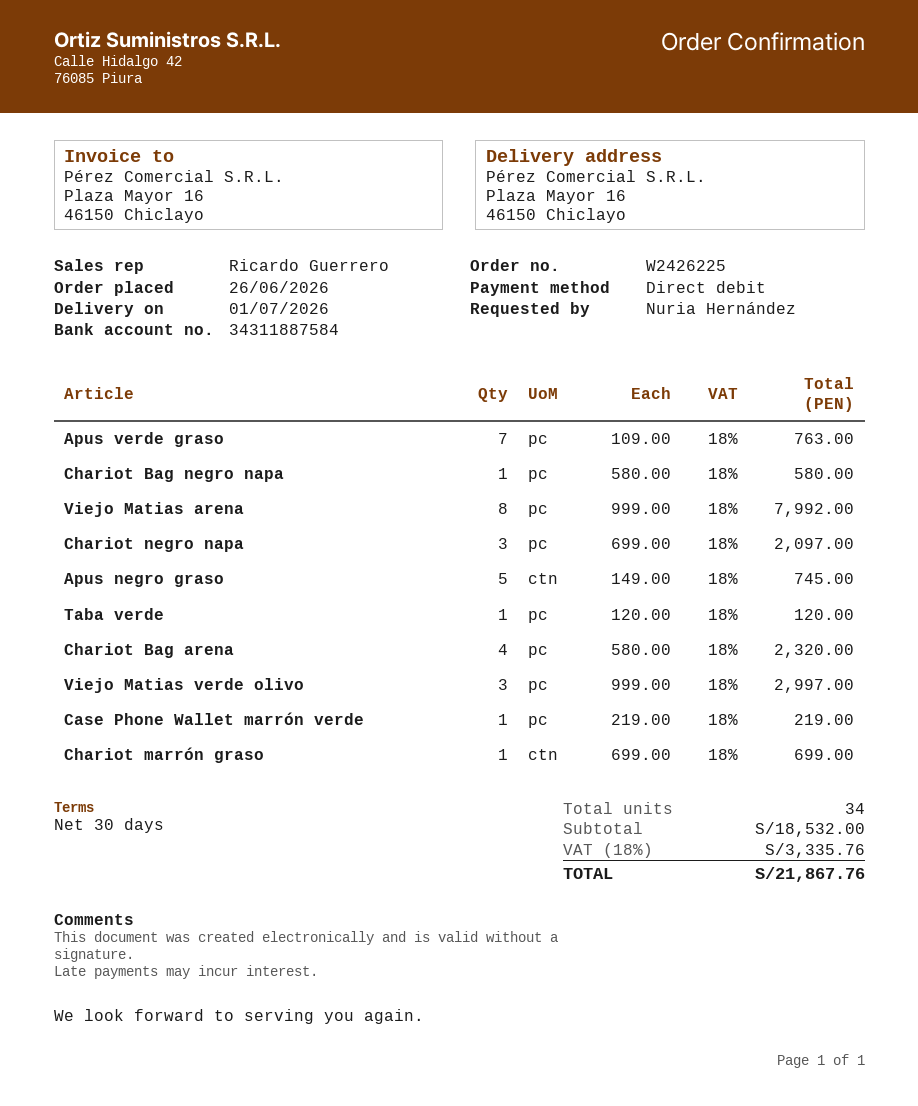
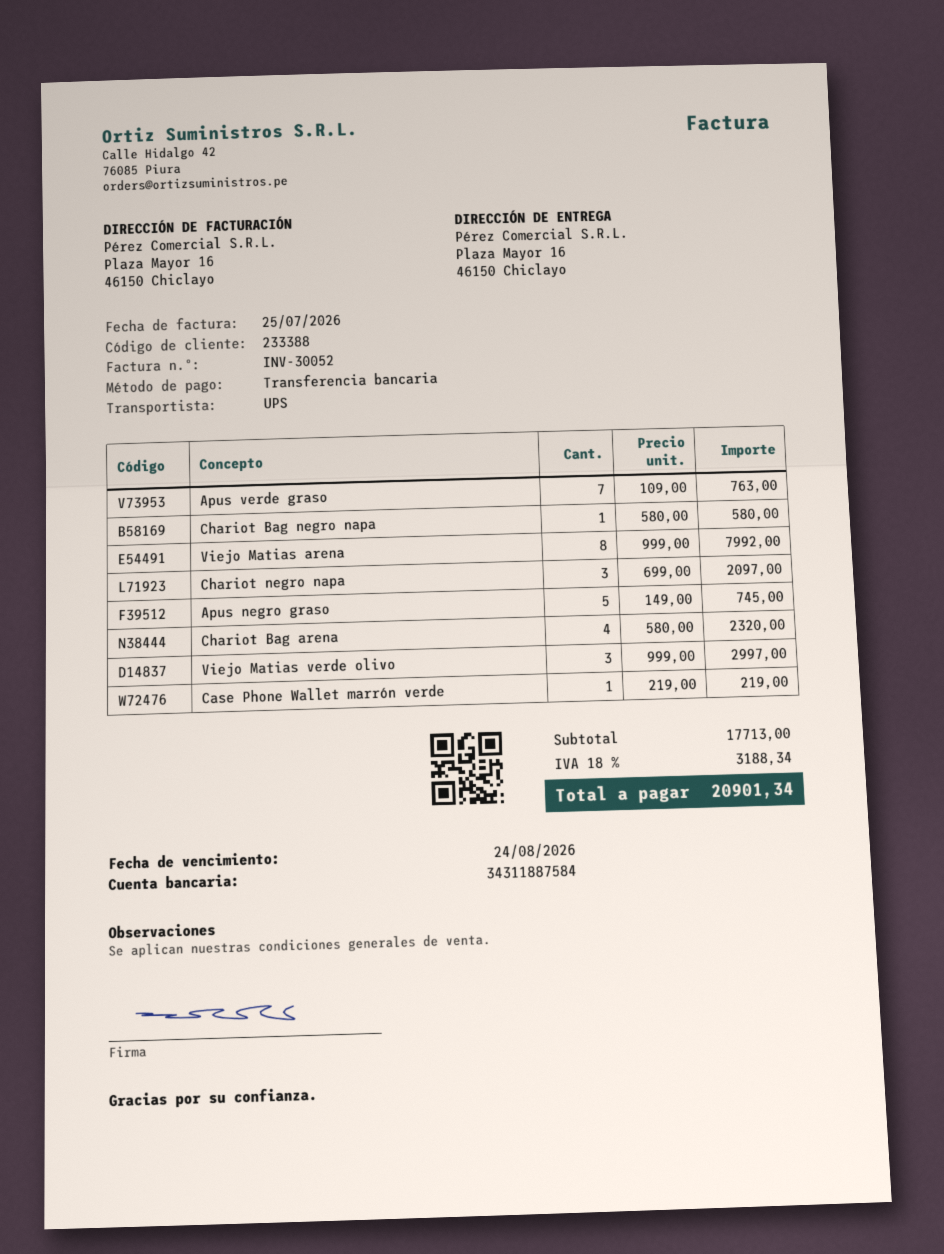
payment method: direct debit -> bank transfer
Taba verde: 1 x 120.00 = 120.00 -> none
Chariot marrón graso: 1 x 699.00 = 699.00 -> none
subtotal: 18532.00 -> 17713.00
tax: 18% = 3335.76 -> 18% = 3188.34
total: 21867.76 -> 20901.34

